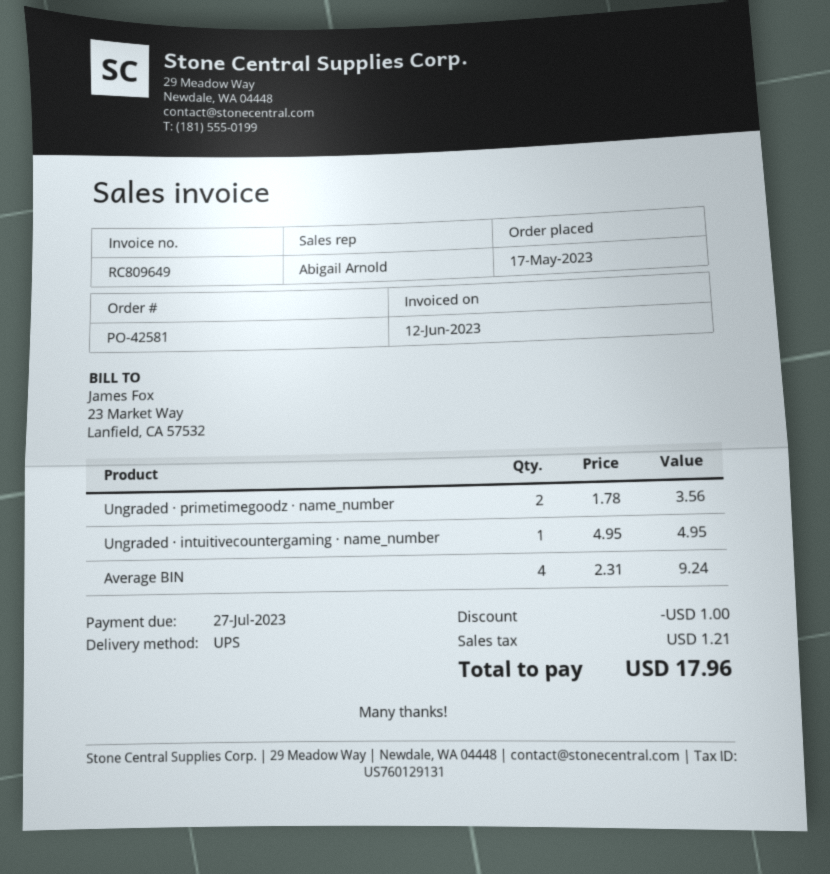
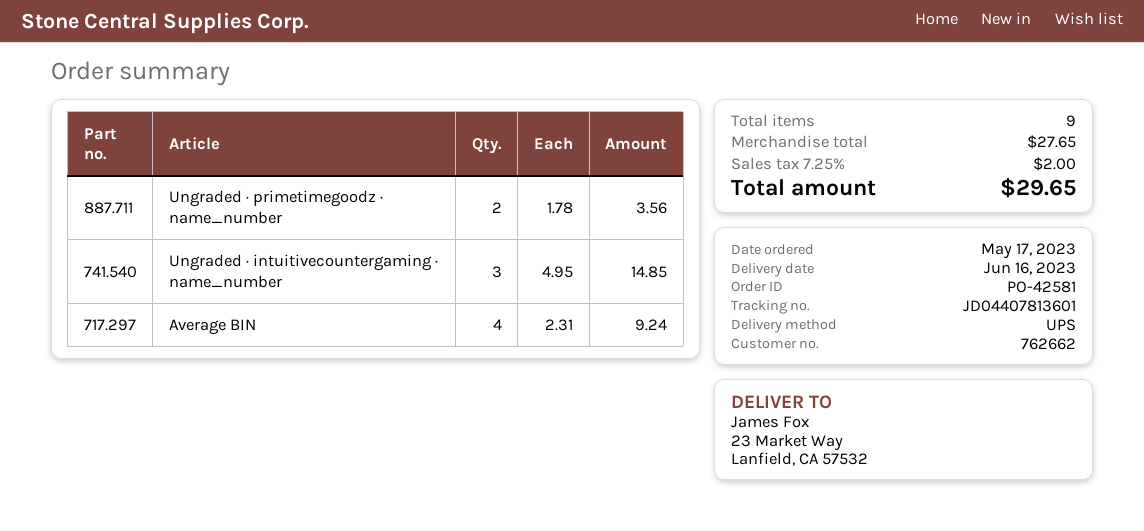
Ungraded · intuitivecountergaming · name_number: 1 x 4.95 = 4.95 -> 3 x 4.95 = 14.85
discount: 1.00 -> none
tax: 1.21 -> 2.00
total: 17.96 -> 29.65

